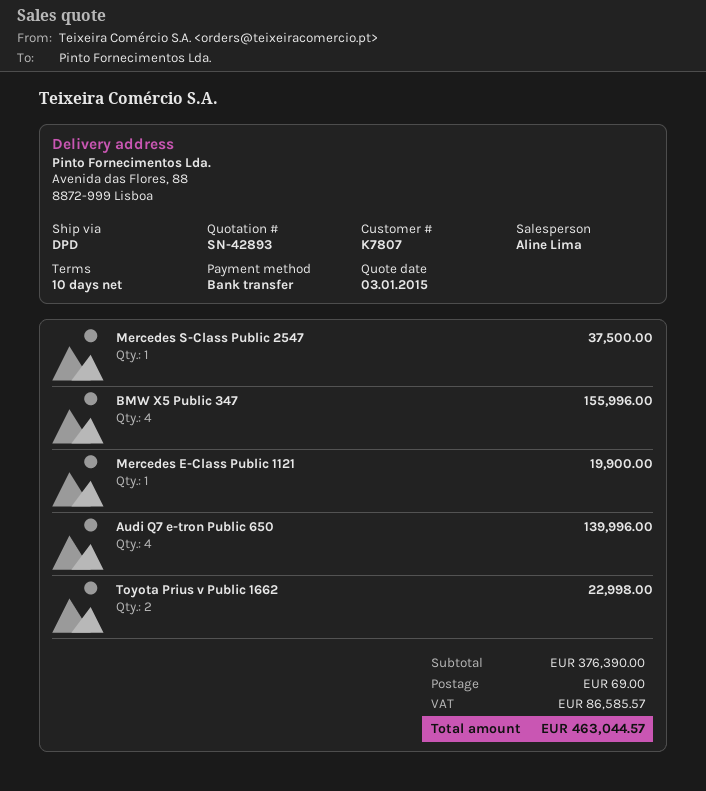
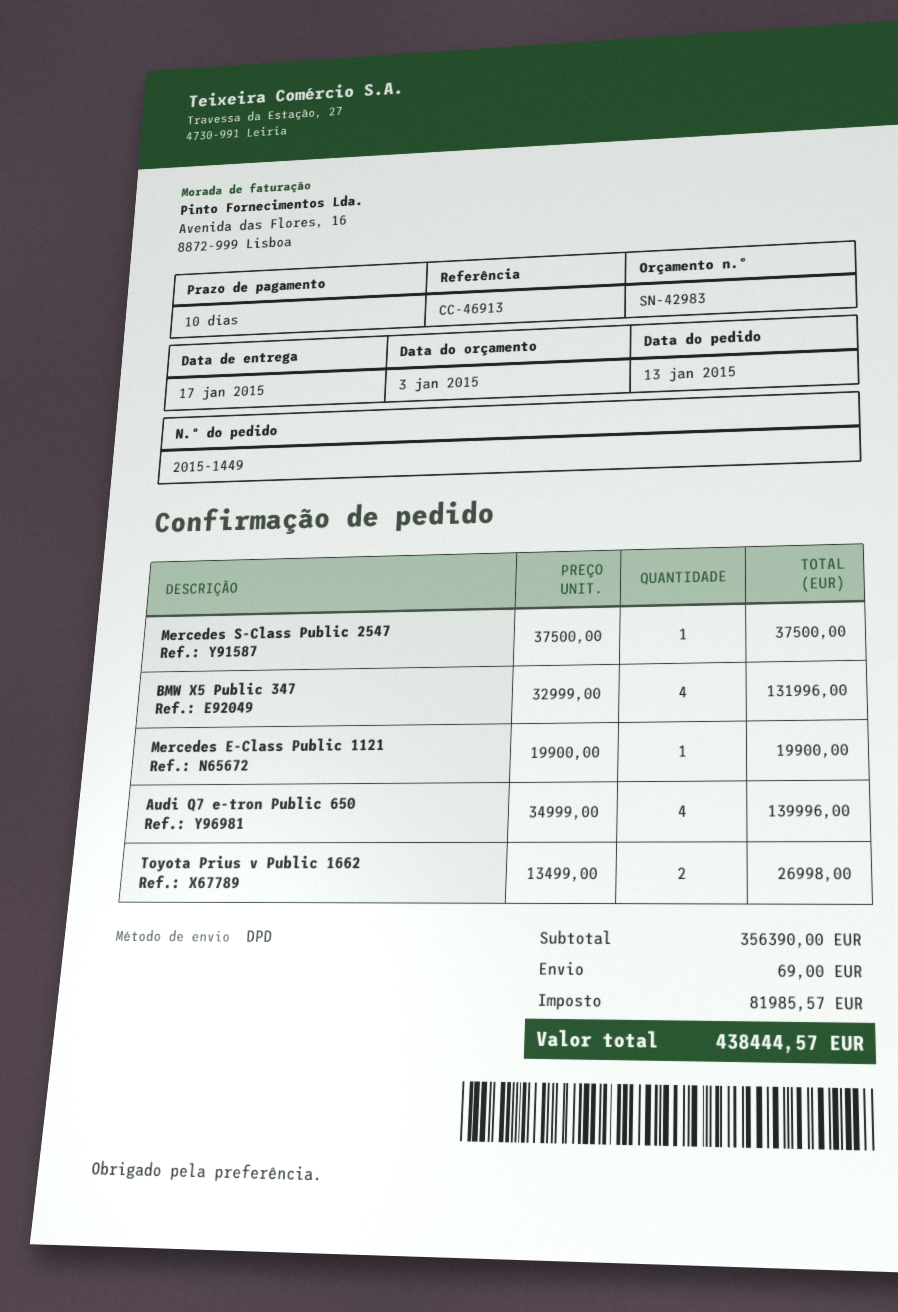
quote number: SN-42893 -> SN-42983
BMW X5 Public 347: 4 for 155996.00 -> 4 for 131996.00
Toyota Prius v Public 1662: 2 for 22998.00 -> 2 for 26998.00
subtotal: 376390.00 -> 356390.00
tax: 86585.57 -> 81985.57
total: 463044.57 -> 438444.57

